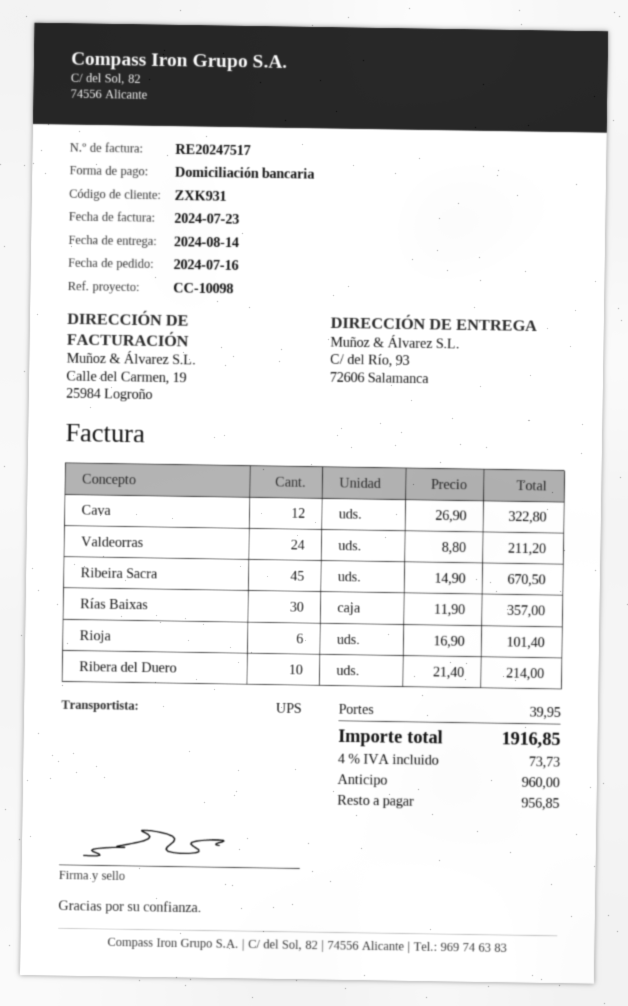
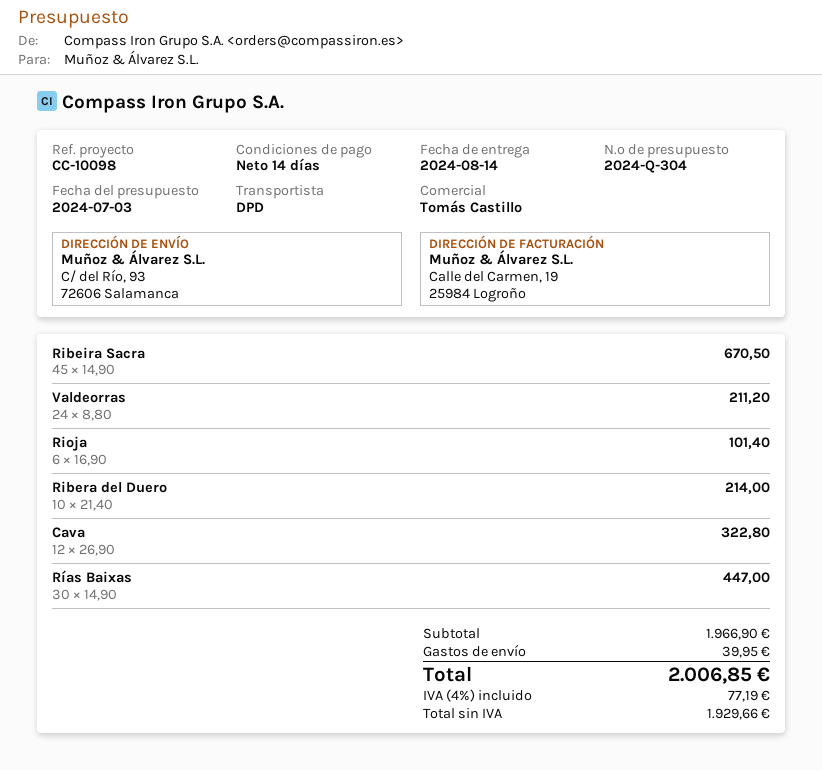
shipping method: UPS -> DPD
Rías Baixas: 30 x 11.90 = 357.00 -> 30 x 14.90 = 447.00
tax: 4% = 73.73 -> 4% = 77.19
total: 1916.85 -> 2006.85

